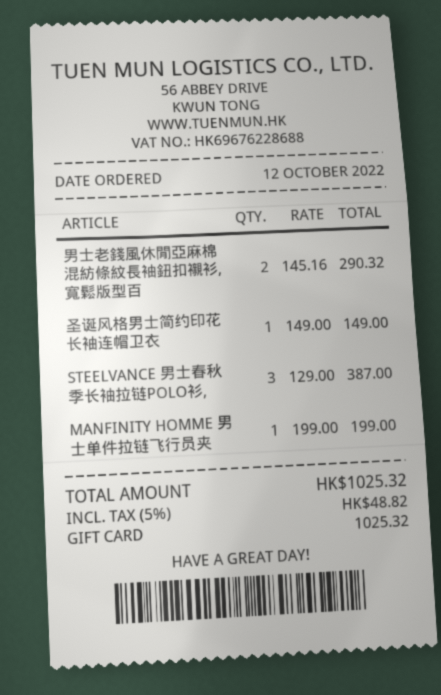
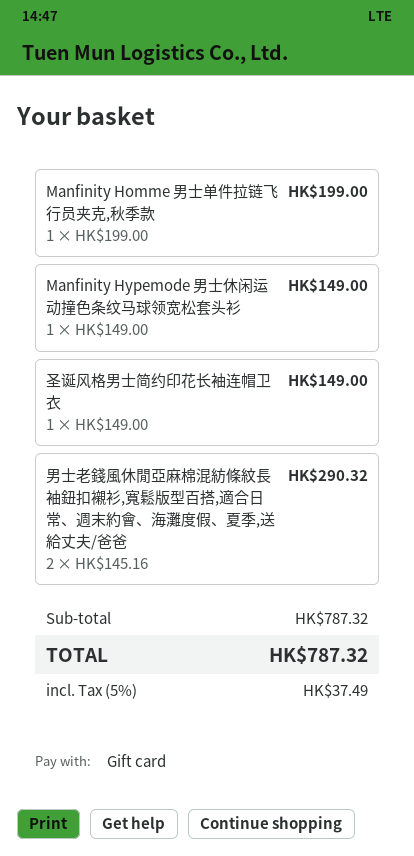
STEELVANCE 男士春秋季长袖拉链POLO衫,: 3 x 129.00 = 387.00 -> none
Manfinity Hypemode 男士休闲运动撞色条纹马球领宽松套头衫: none -> 1 x 149.00 = 149.00
tax: 5% = 48.82 -> 5% = 37.49
total: 1025.32 -> 787.32

